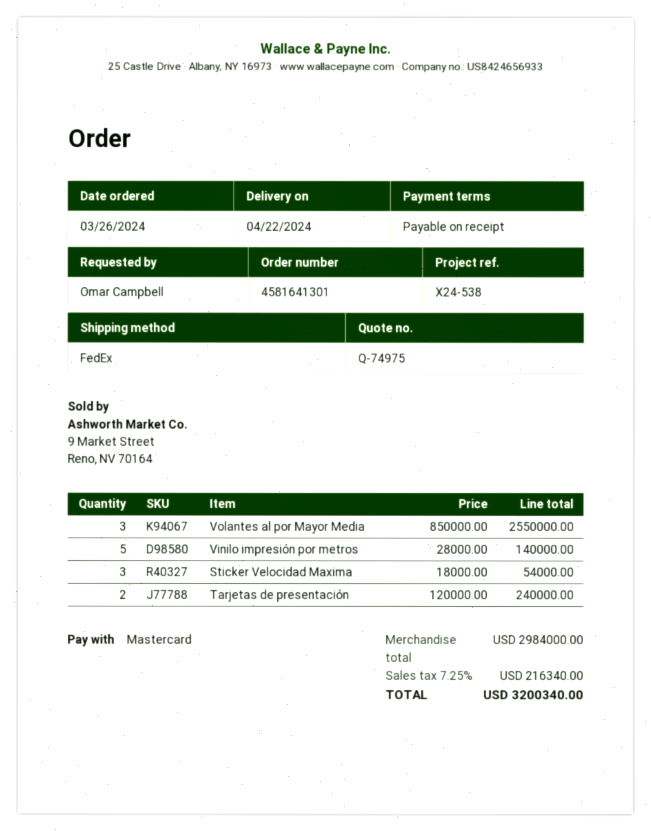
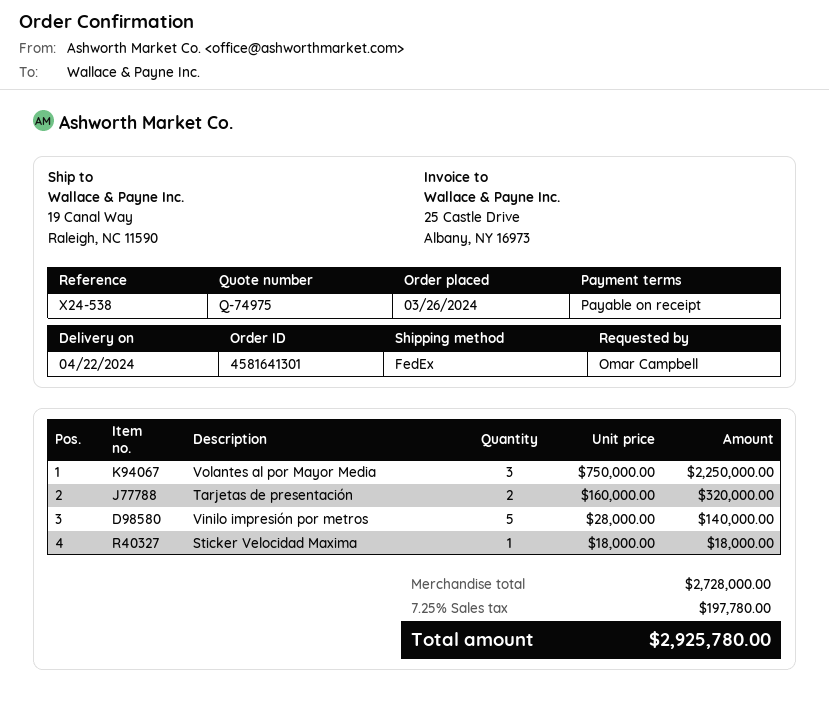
Volantes al por Mayor Media: 3 x 850000.00 = 2550000.00 -> 3 x 750000.00 = 2250000.00
Sticker Velocidad Maxima: 3 x 18000.00 = 54000.00 -> 1 x 18000.00 = 18000.00
Tarjetas de presentación: 2 x 120000.00 = 240000.00 -> 2 x 160000.00 = 320000.00
subtotal: 2984000.00 -> 2728000.00
tax: 7.25% = 216340.00 -> 7.25% = 197780.00
total: 3200340.00 -> 2925780.00

